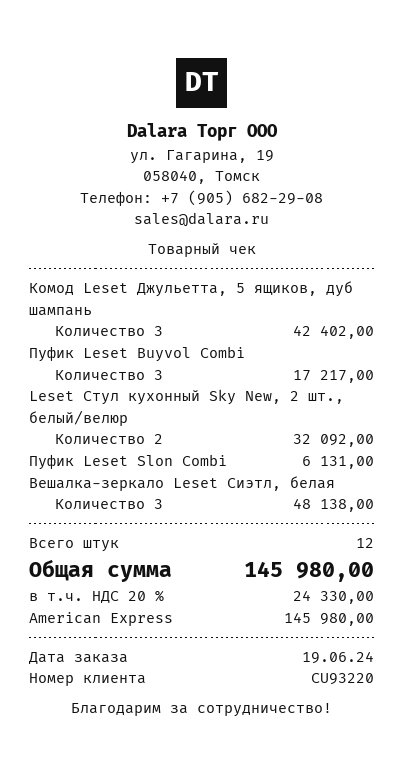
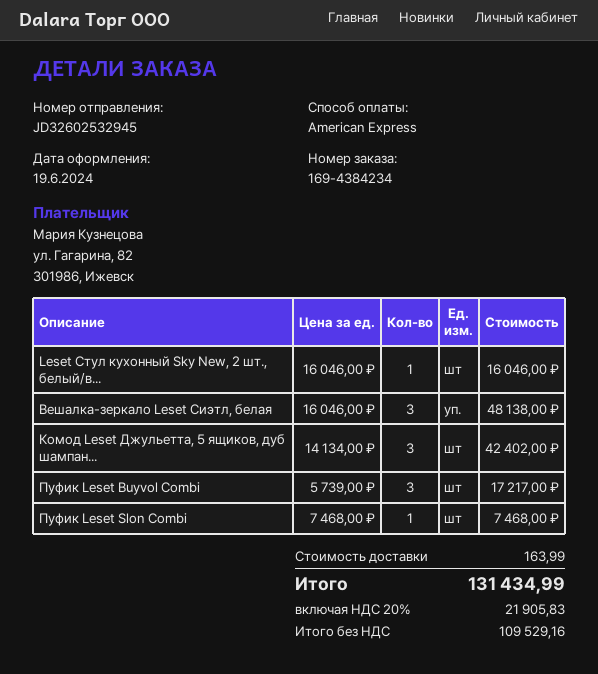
Leset Стул кухонный Sky New, 2 шт., белый/велюр: 2 for 32092.00 -> 1 for 16046.00
Пуфик Leset Slon Combi: 1 for 6131.00 -> 1 for 7468.00
shipping: none -> 163.99
tax: 20% = 24330.00 -> 20% = 21905.83
total: 145980.00 -> 131434.99

